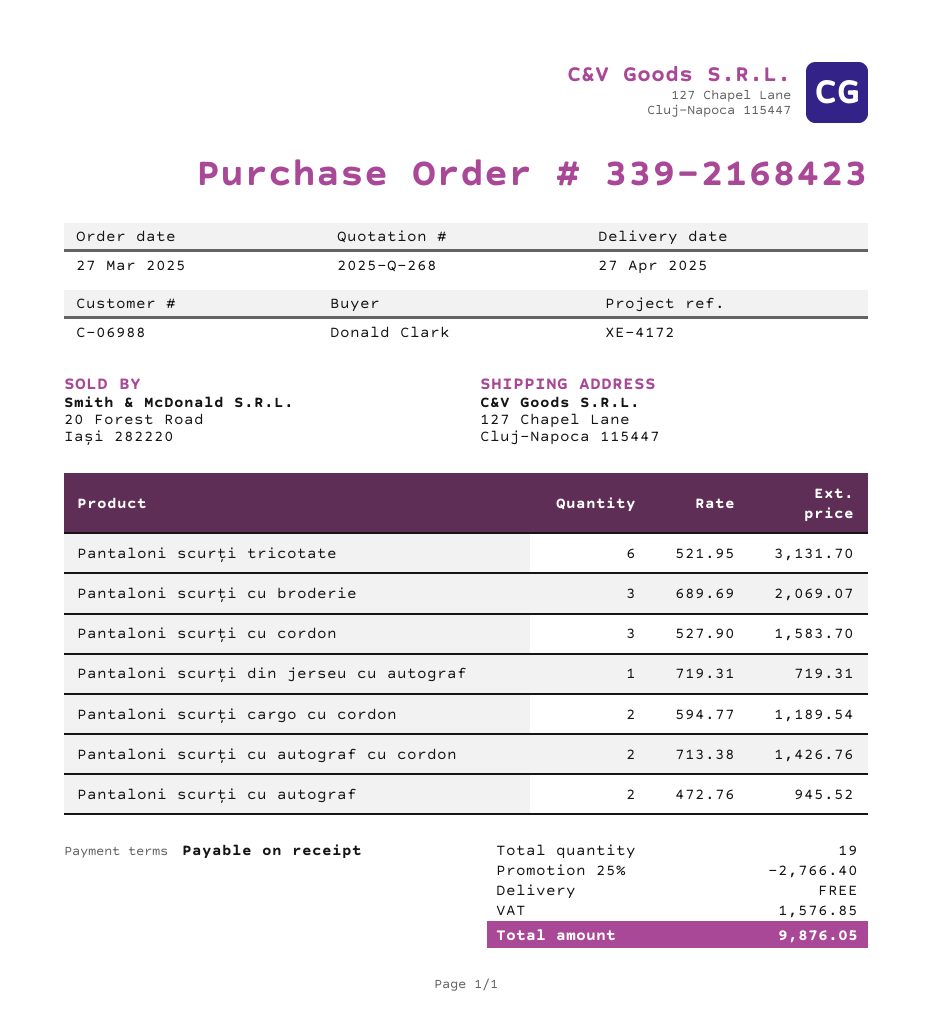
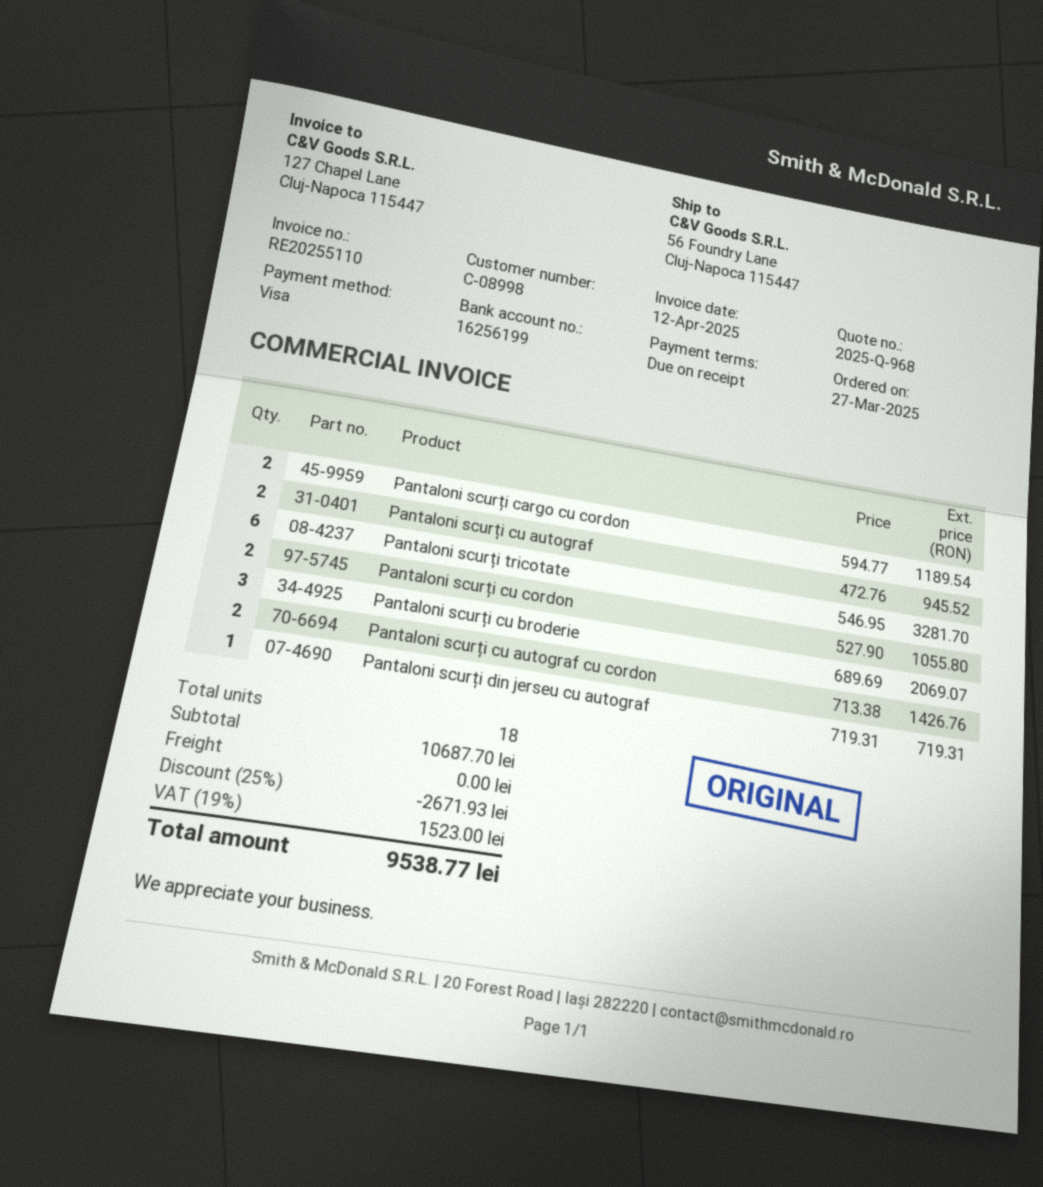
quote number: 2025-Q-268 -> 2025-Q-968
customer number: C-06988 -> C-08998
ship to: 127 Chapel Lane, Cluj-Napoca 115447 -> 56 Foundry Lane, Cluj-Napoca 115447
Pantaloni scurți tricotate: 6 x 521.95 = 3131.70 -> 6 x 546.95 = 3281.70
Pantaloni scurți cu cordon: 3 x 527.90 = 1583.70 -> 2 x 527.90 = 1055.80
total quantity: 19 -> 18
discount: 25% = 2766.40 -> 25% = 2671.93
tax: 1576.85 -> 1523.00
total: 9876.05 -> 9538.77

